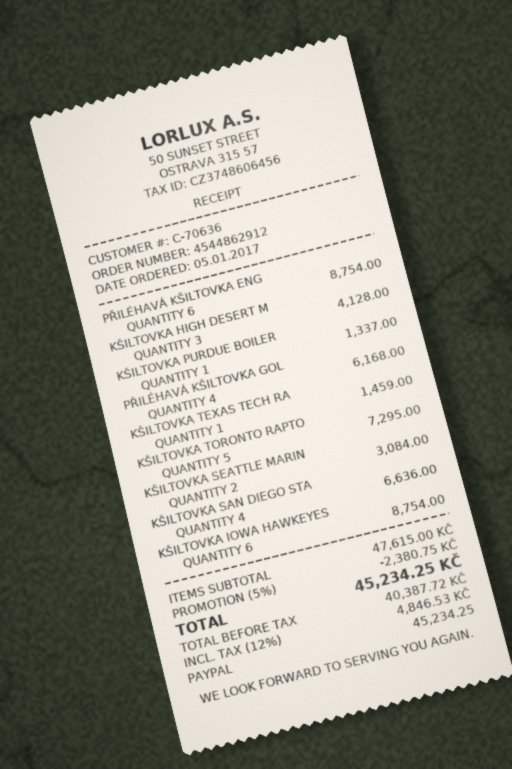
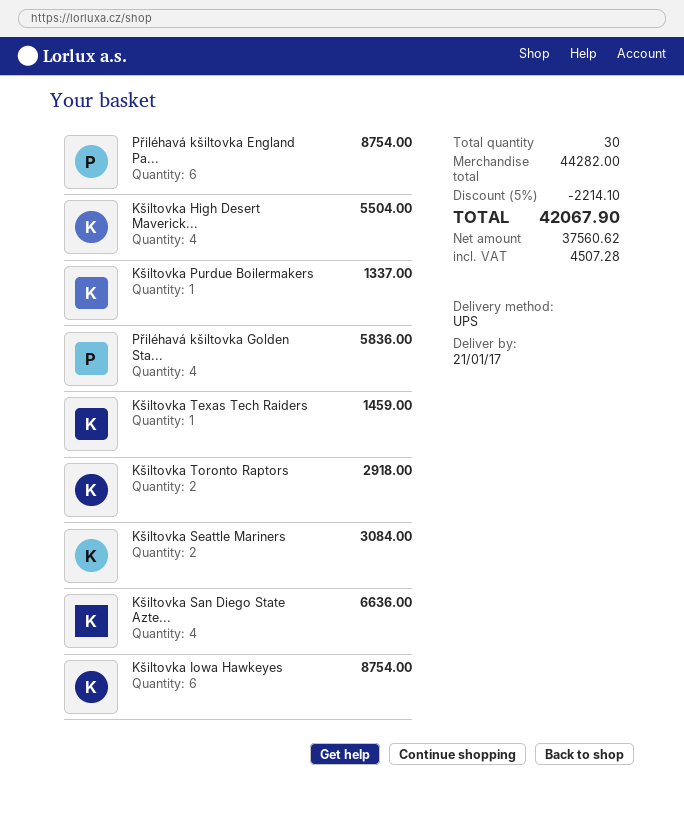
KŠILTOVKA HIGH DESERT M: 3 for 4128.00 -> 4 for 5504.00
PŘILÉHAVÁ KŠILTOVKA GOL: 4 for 6168.00 -> 4 for 5836.00
KŠILTOVKA TORONTO RAPTO: 5 for 7295.00 -> 2 for 2918.00
subtotal: 47615.00 -> 44282.00
discount: 5% = 2380.75 -> 5% = 2214.10
net: 40387.72 -> 37560.62
tax: 4846.53 -> 4507.28
total: 45234.25 -> 42067.90

